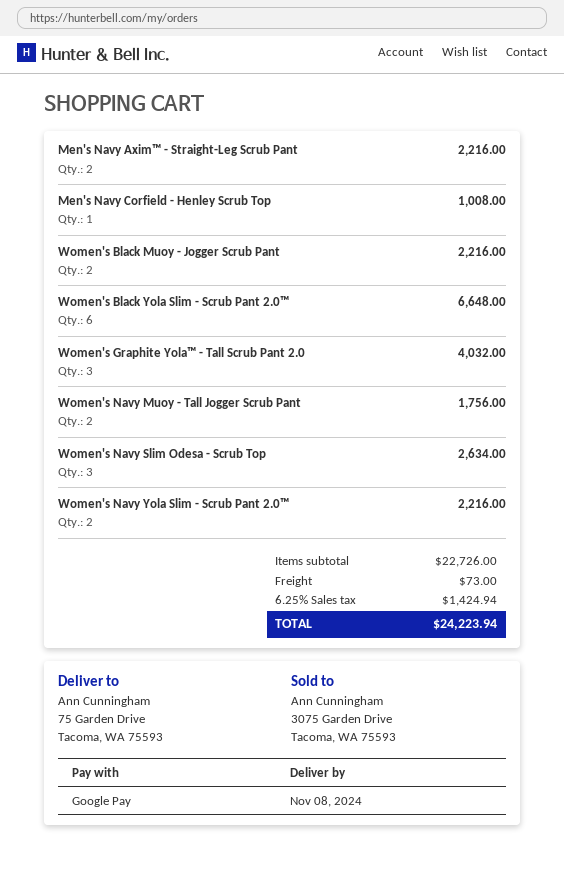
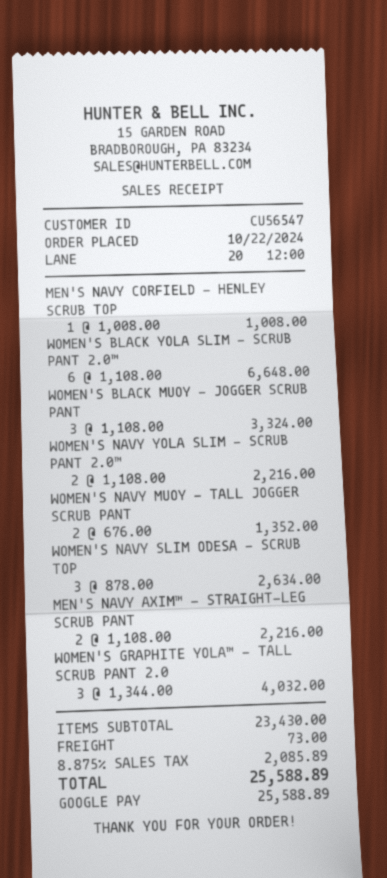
Women's Black Muoy - Jogger Scrub Pant: 2 for 2216.00 -> 3 for 3324.00
Women's Navy Muoy - Tall Jogger Scrub Pant: 2 for 1756.00 -> 2 for 1352.00
subtotal: 22726.00 -> 23430.00
tax: 6.25% = 1424.94 -> 8.875% = 2085.89
total: 24223.94 -> 25588.89

